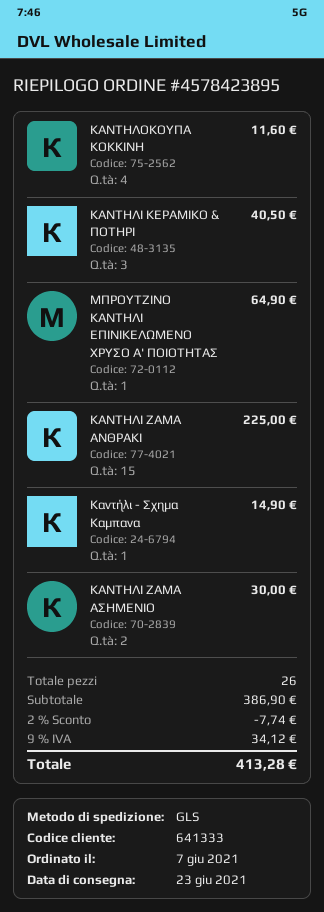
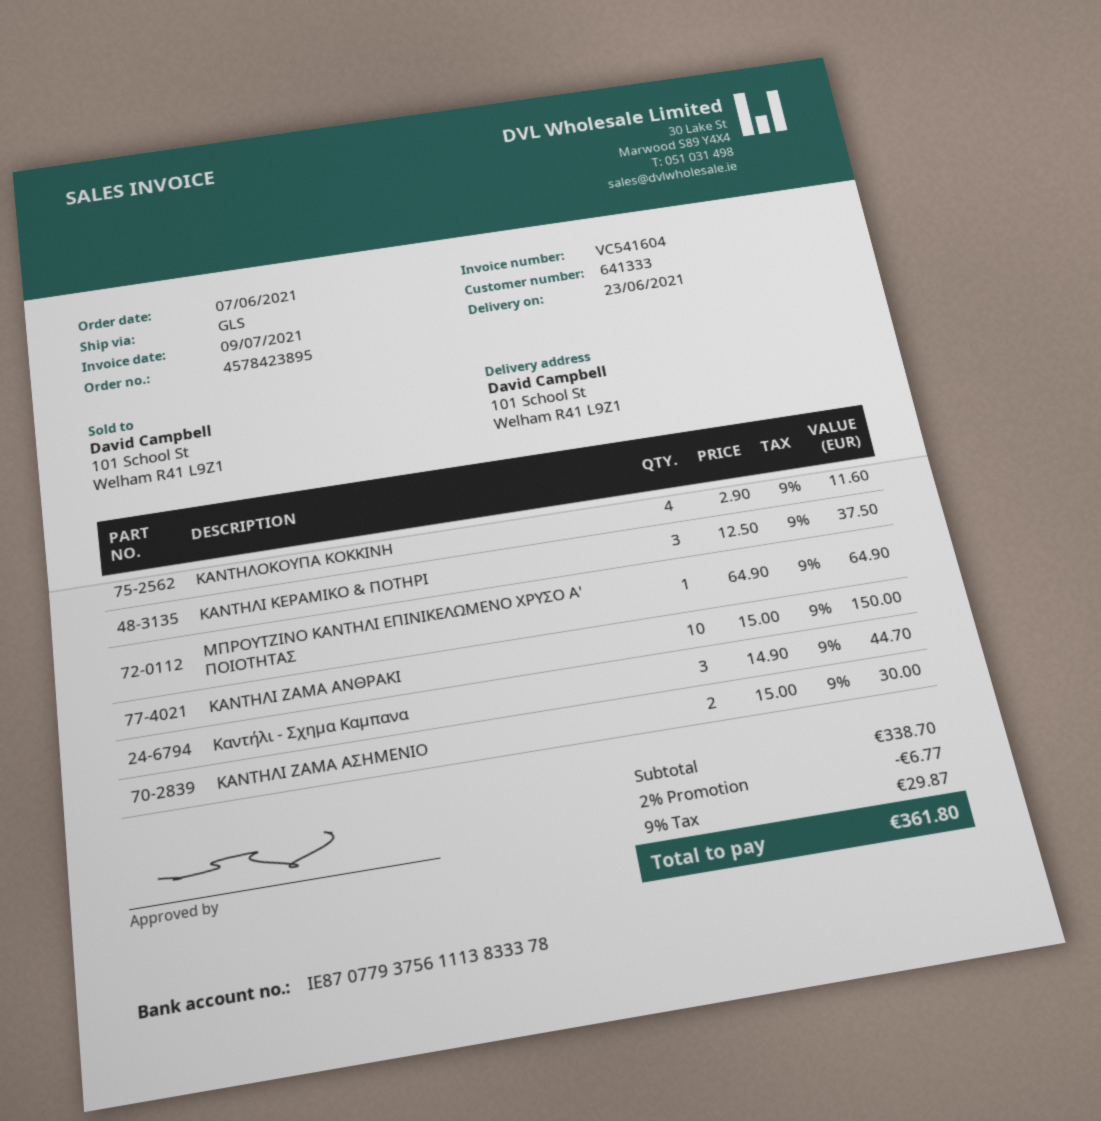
ΚΑΝΤΗΛΙ ΚΕΡΑΜΙΚΟ & ΠΟΤΗΡΙ: 3 for 40.50 -> 3 for 37.50
ΚΑΝΤΗΛΙ ΖΑΜΑ ΑΝΘΡΑΚΙ: 15 for 225.00 -> 10 for 150.00
Καντήλι - Σχημα Καμπανα: 1 for 14.90 -> 3 for 44.70
subtotal: 386.90 -> 338.70
discount: 2% = 7.74 -> 2% = 6.77
tax: 9% = 34.12 -> 9% = 29.87
total: 413.28 -> 361.80

